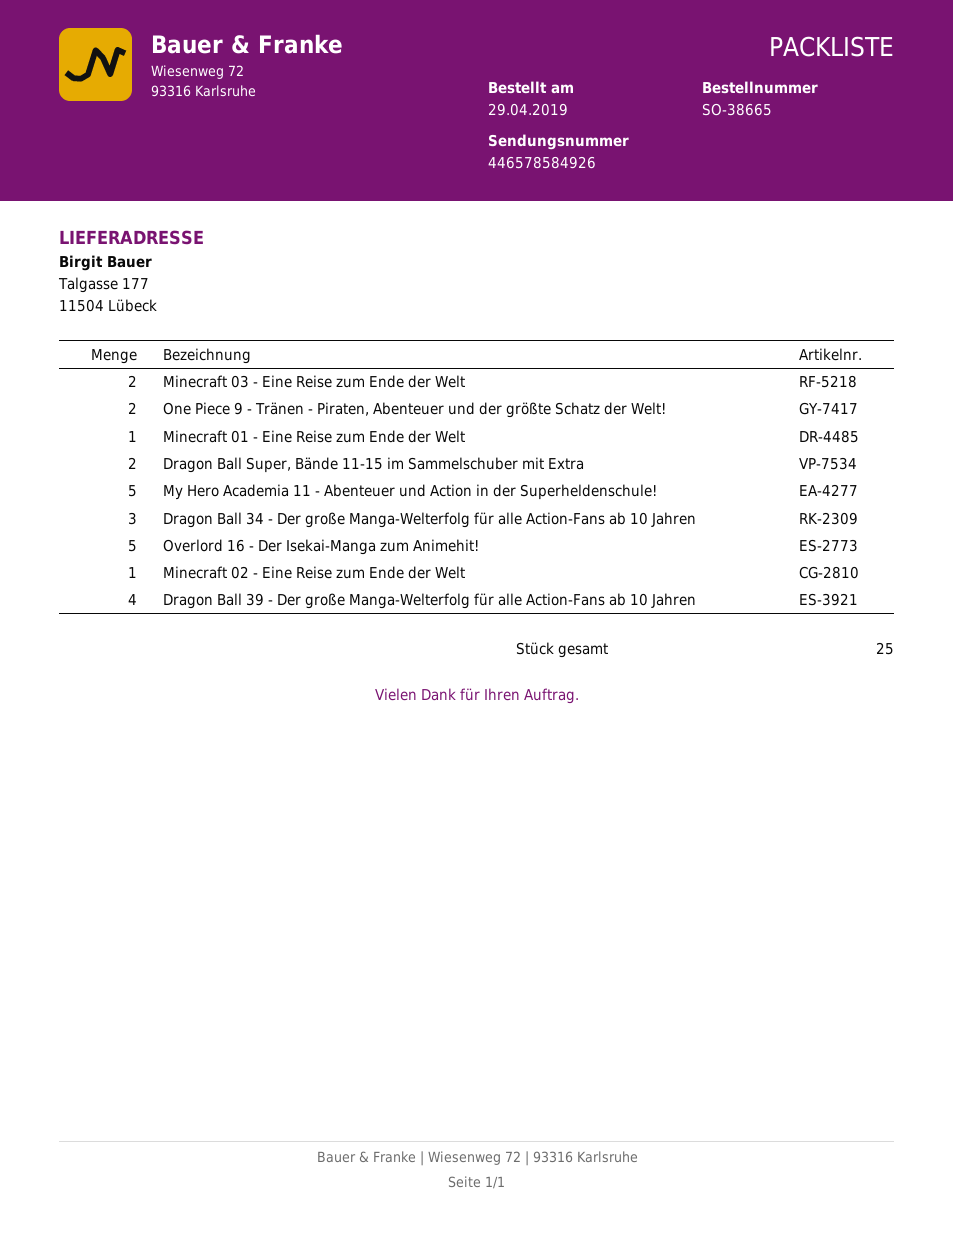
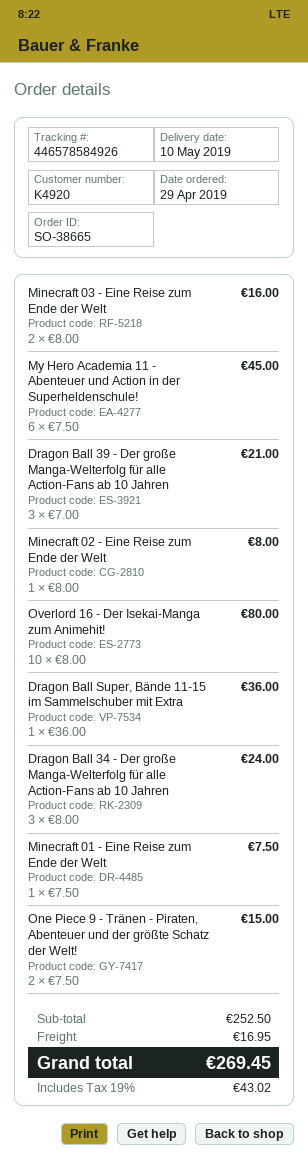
Dragon Ball Super, Bände 11-15 im Sammelschuber mit Extra: 2 -> 1
My Hero Academia 11 - Abenteuer und Action in der Superheldenschule!: 5 -> 6
Overlord 16 - Der Isekai-Manga zum Animehit!: 5 -> 10
Dragon Ball 39 - Der große Manga-Welterfolg für alle Action-Fans ab 10 Jahren: 4 -> 3

